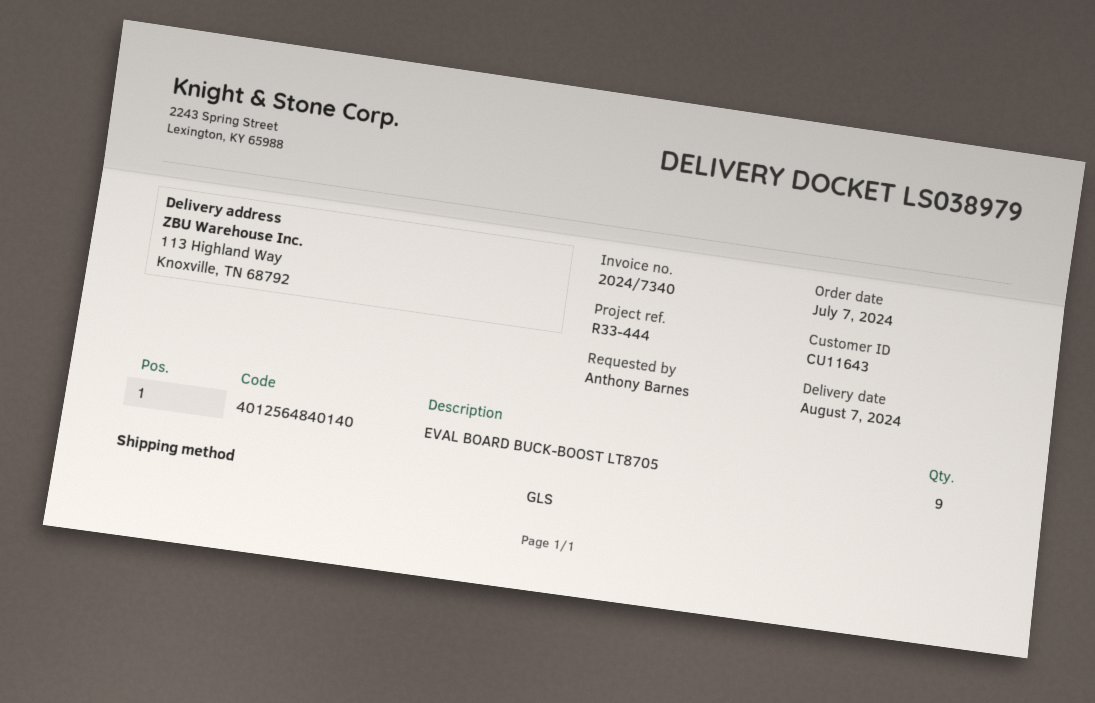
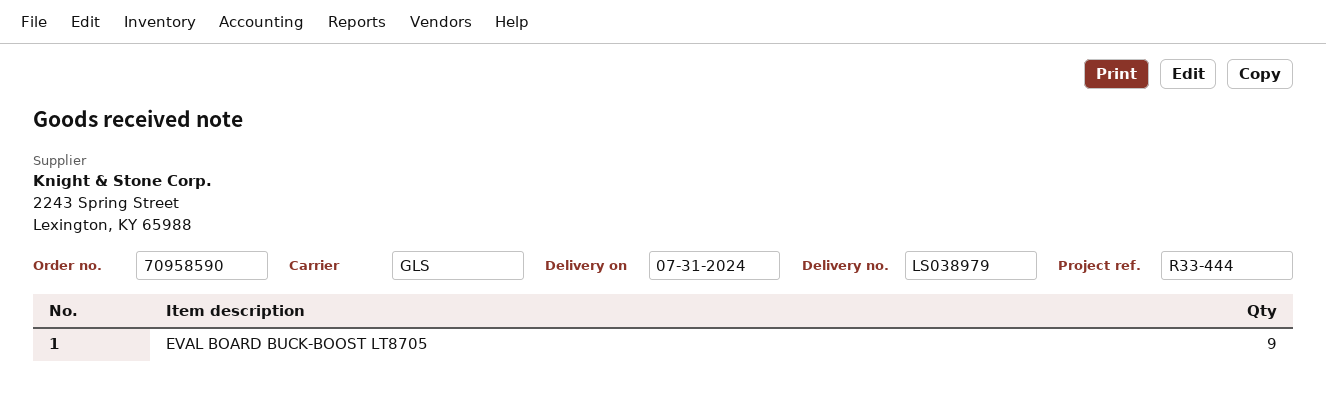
delivery date: 2024-08-07 -> 2024-07-31

